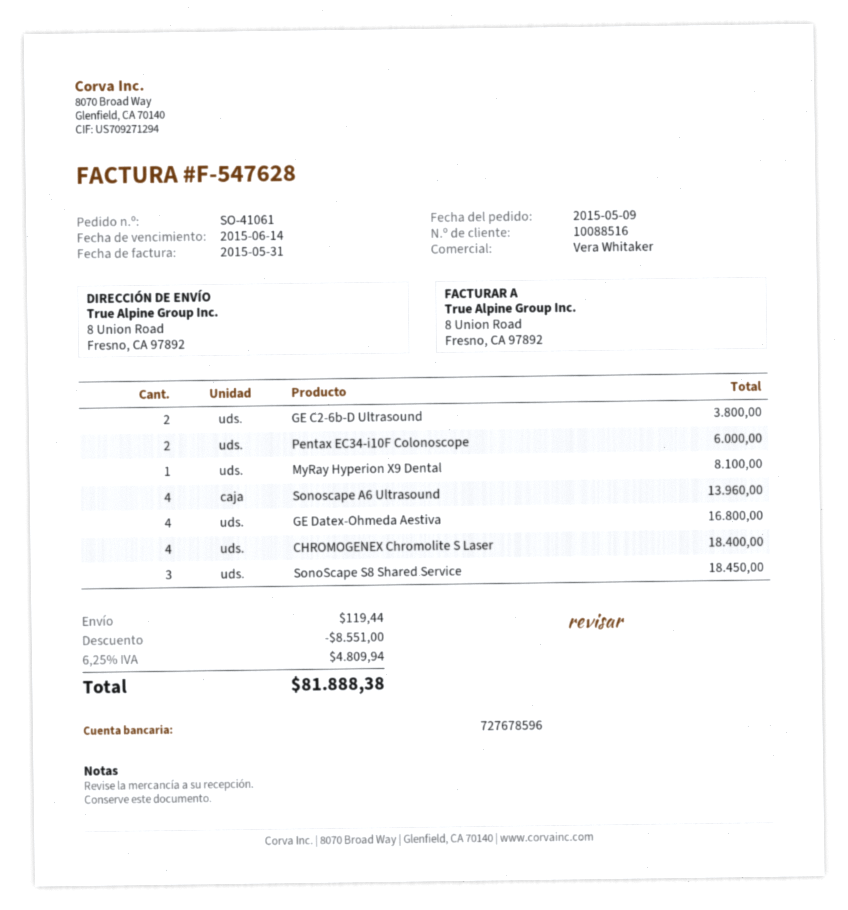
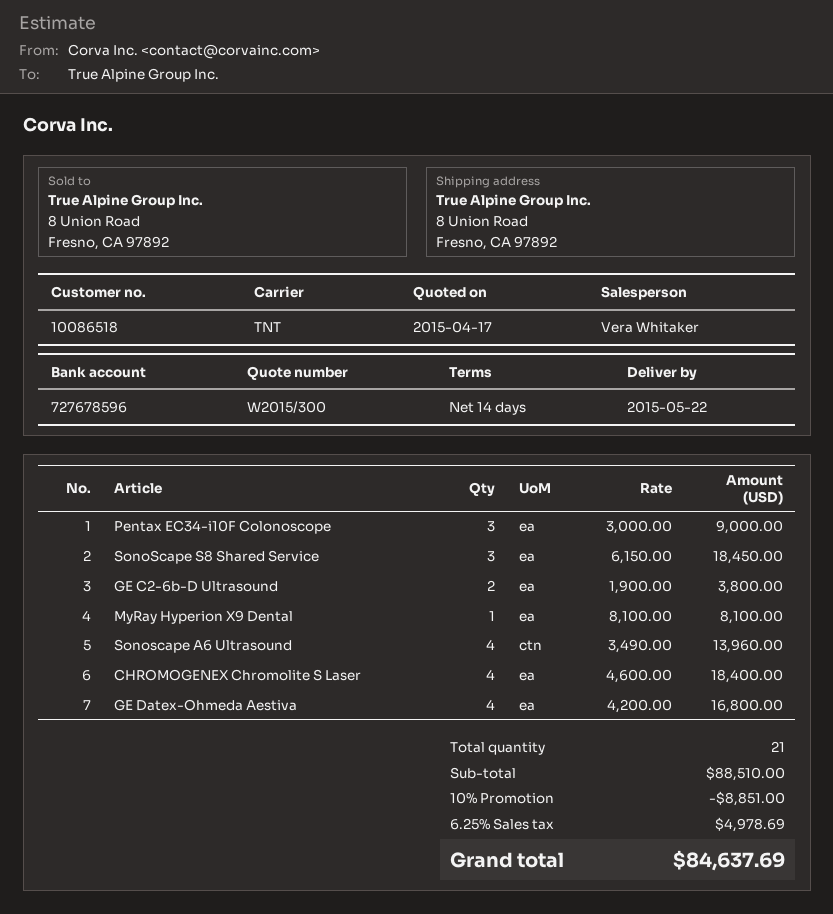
customer number: 10088516 -> 10086518
Pentax EC34-i10F Colonoscope: 2 for 6000.00 -> 3 for 9000.00
discount: 8551.00 -> 8851.00
shipping: 119.44 -> none
tax: 6.25% = 4809.94 -> 6.25% = 4978.69
total: 81888.38 -> 84637.69

